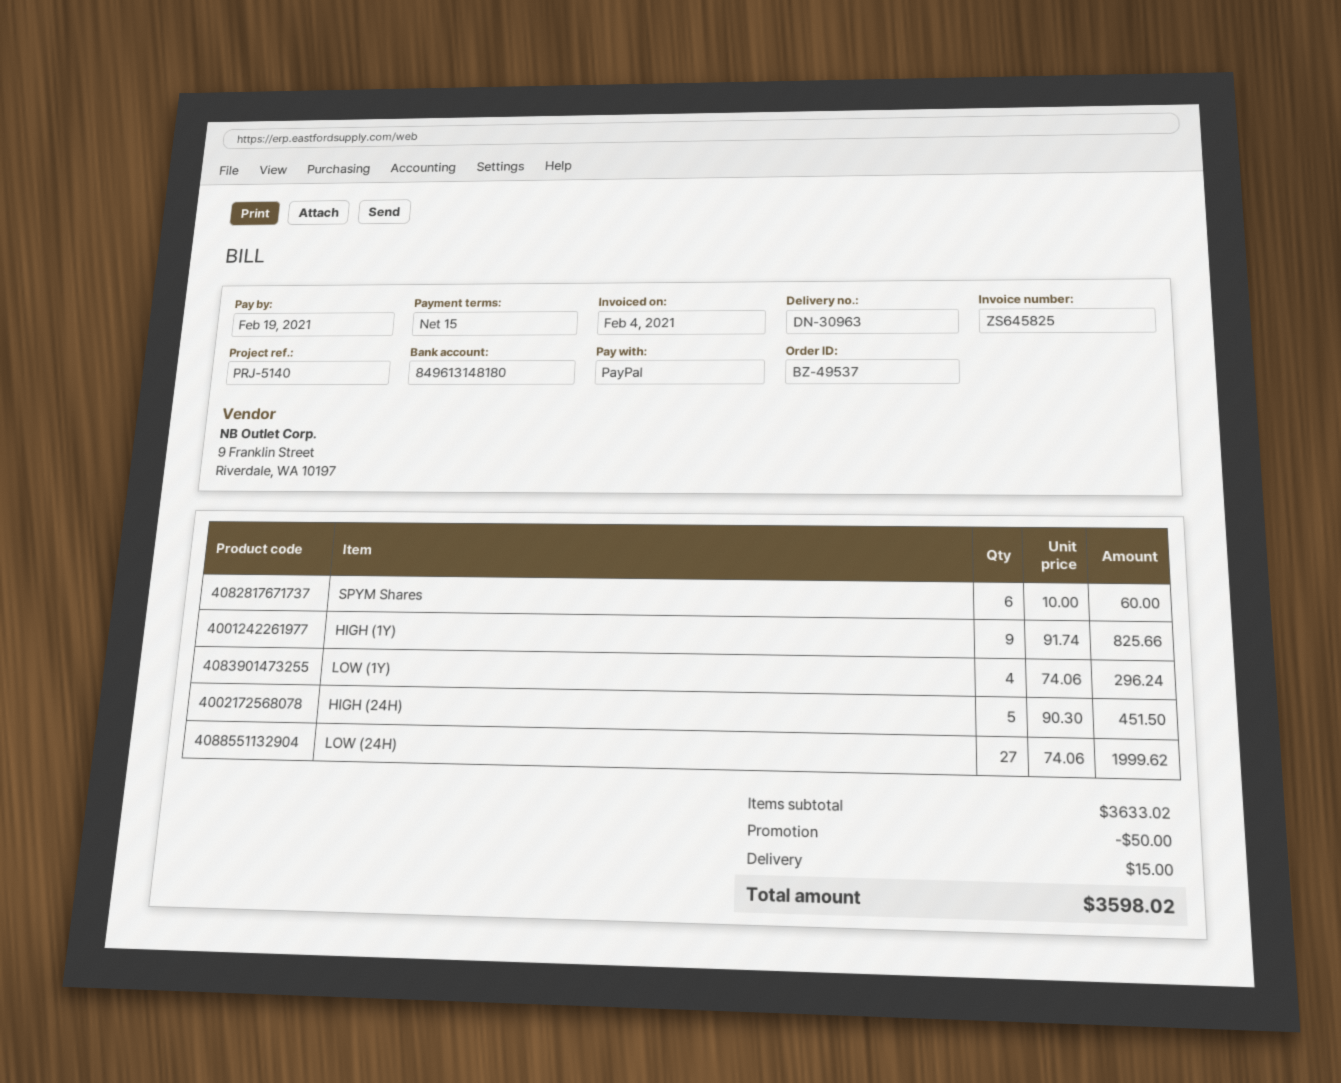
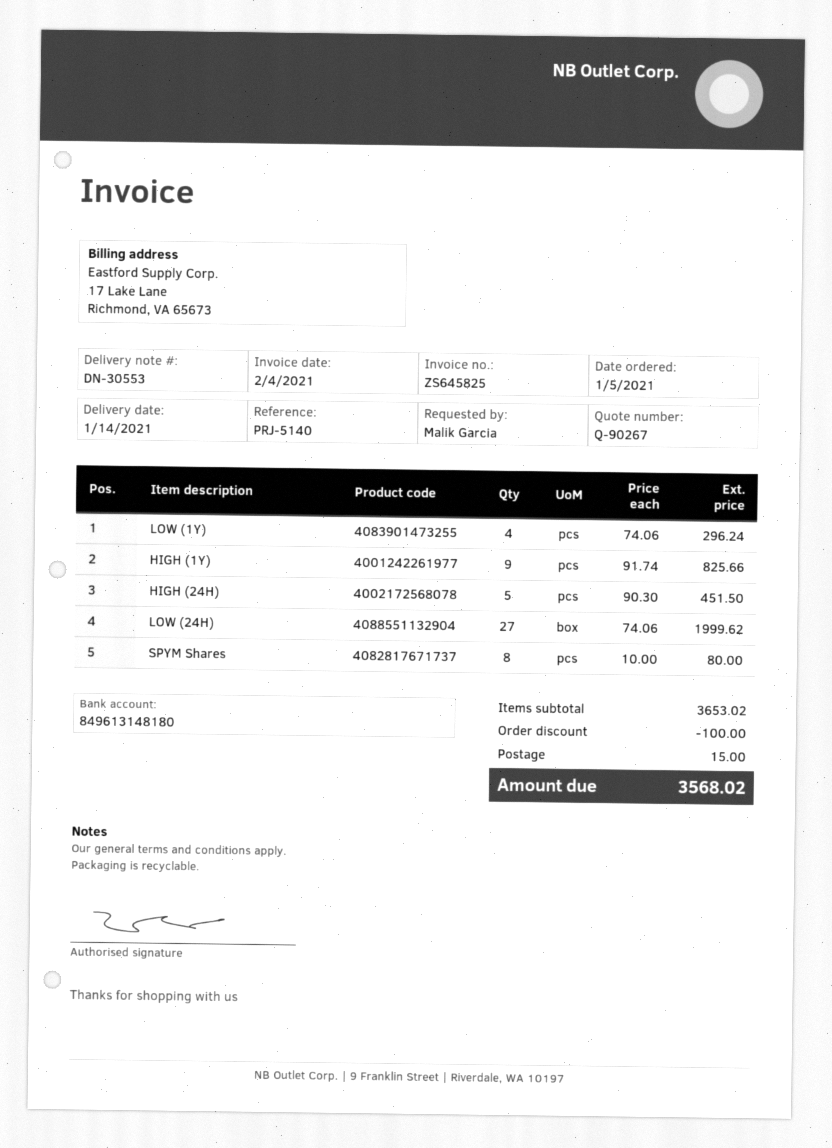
delivery note number: DN-30963 -> DN-30553
SPYM Shares: 6 x 10.00 = 60.00 -> 8 x 10.00 = 80.00
subtotal: 3633.02 -> 3653.02
discount: 50.00 -> 100.00
total: 3598.02 -> 3568.02

